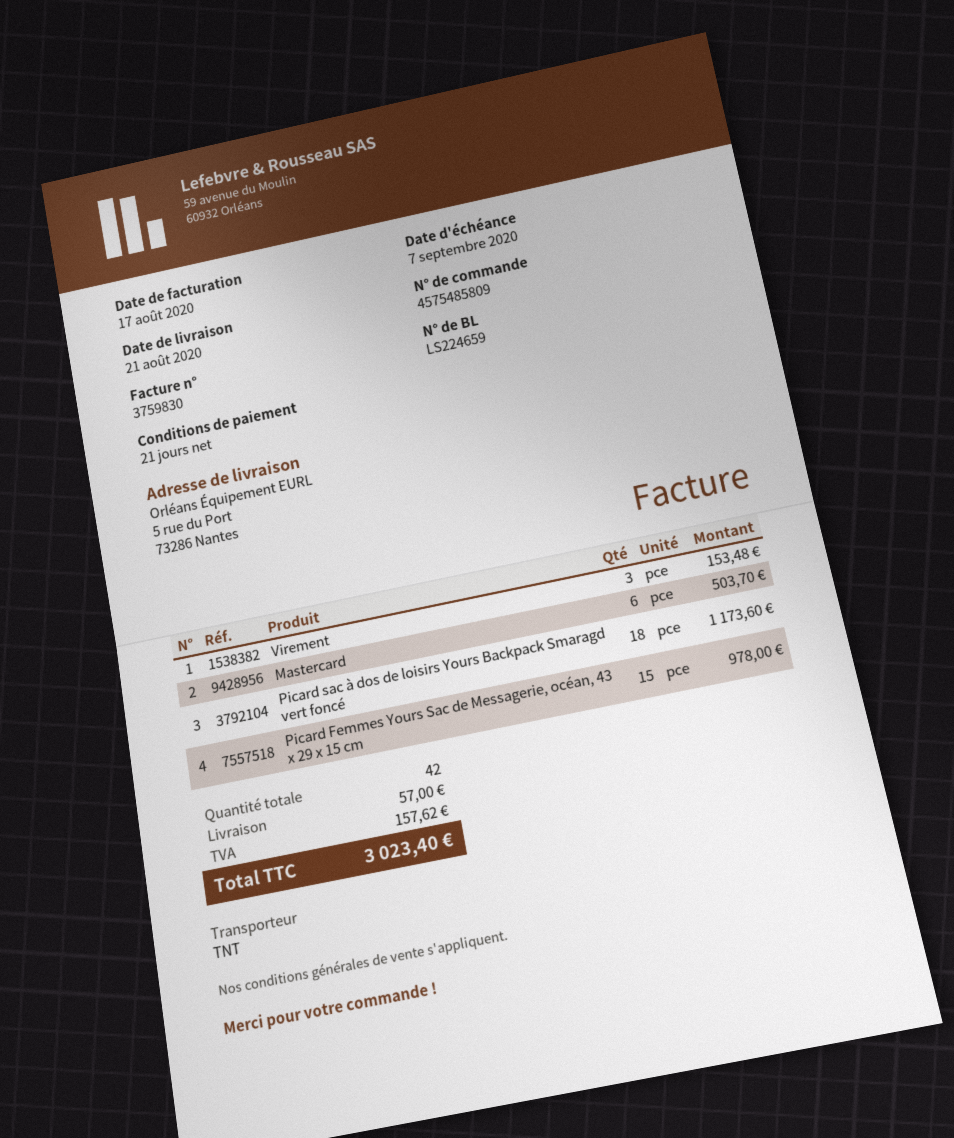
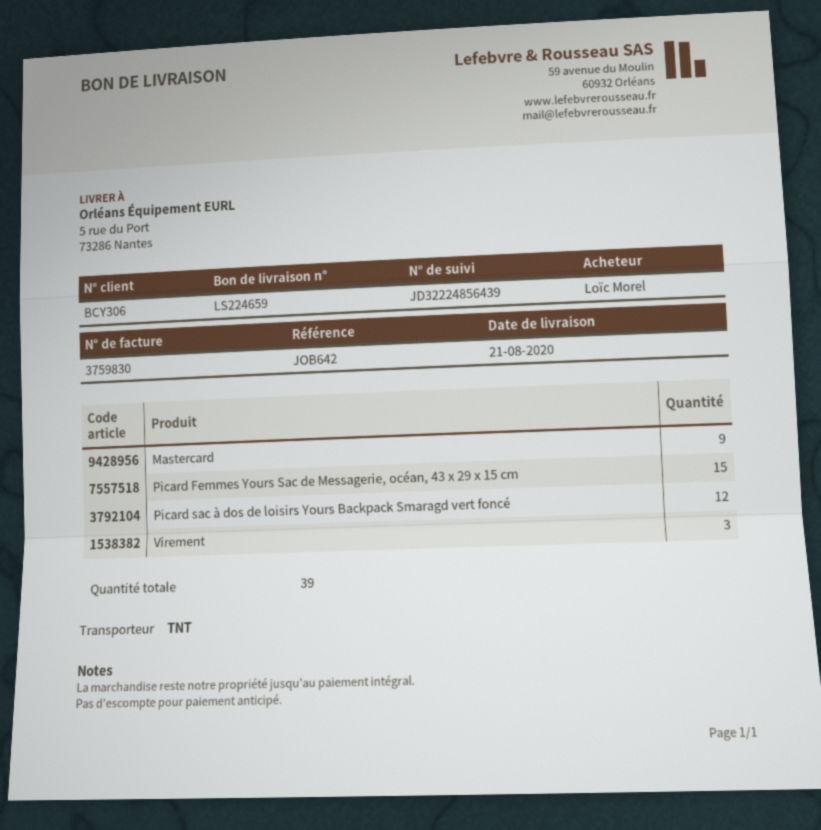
Mastercard: 6 -> 9
Picard sac à dos de loisirs Yours Backpack Smaragd vert foncé: 18 -> 12
total quantity: 42 -> 39

